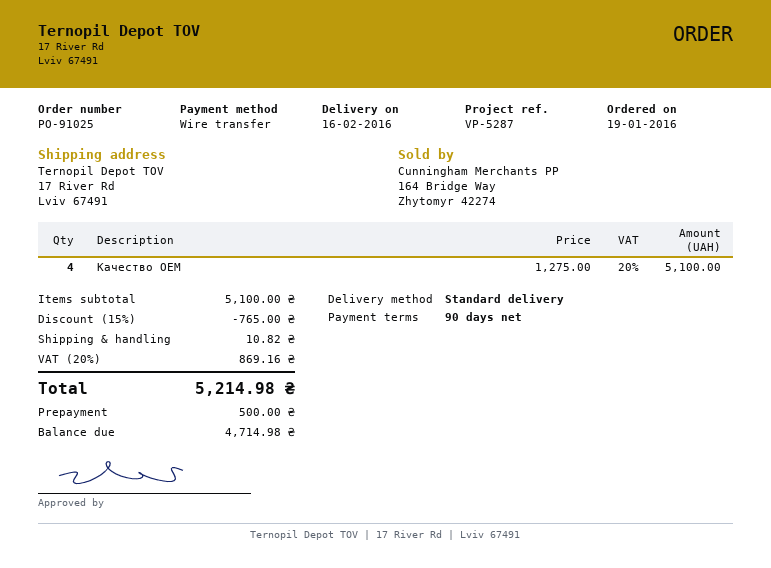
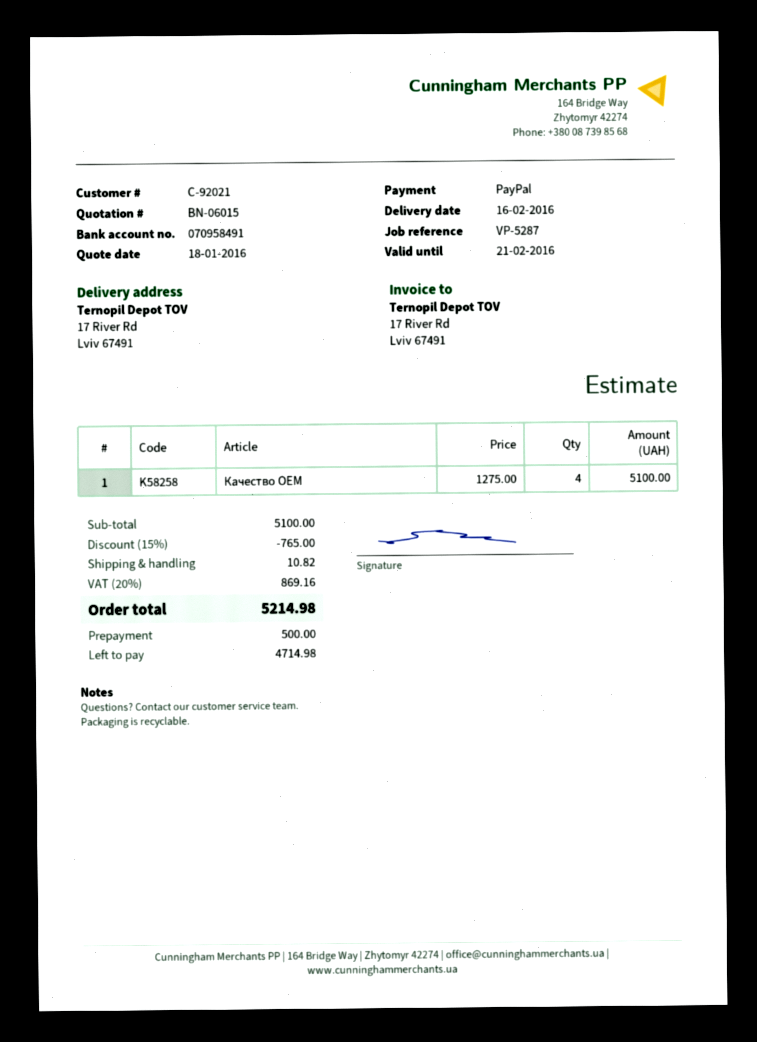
payment method: bank transfer -> PayPal

